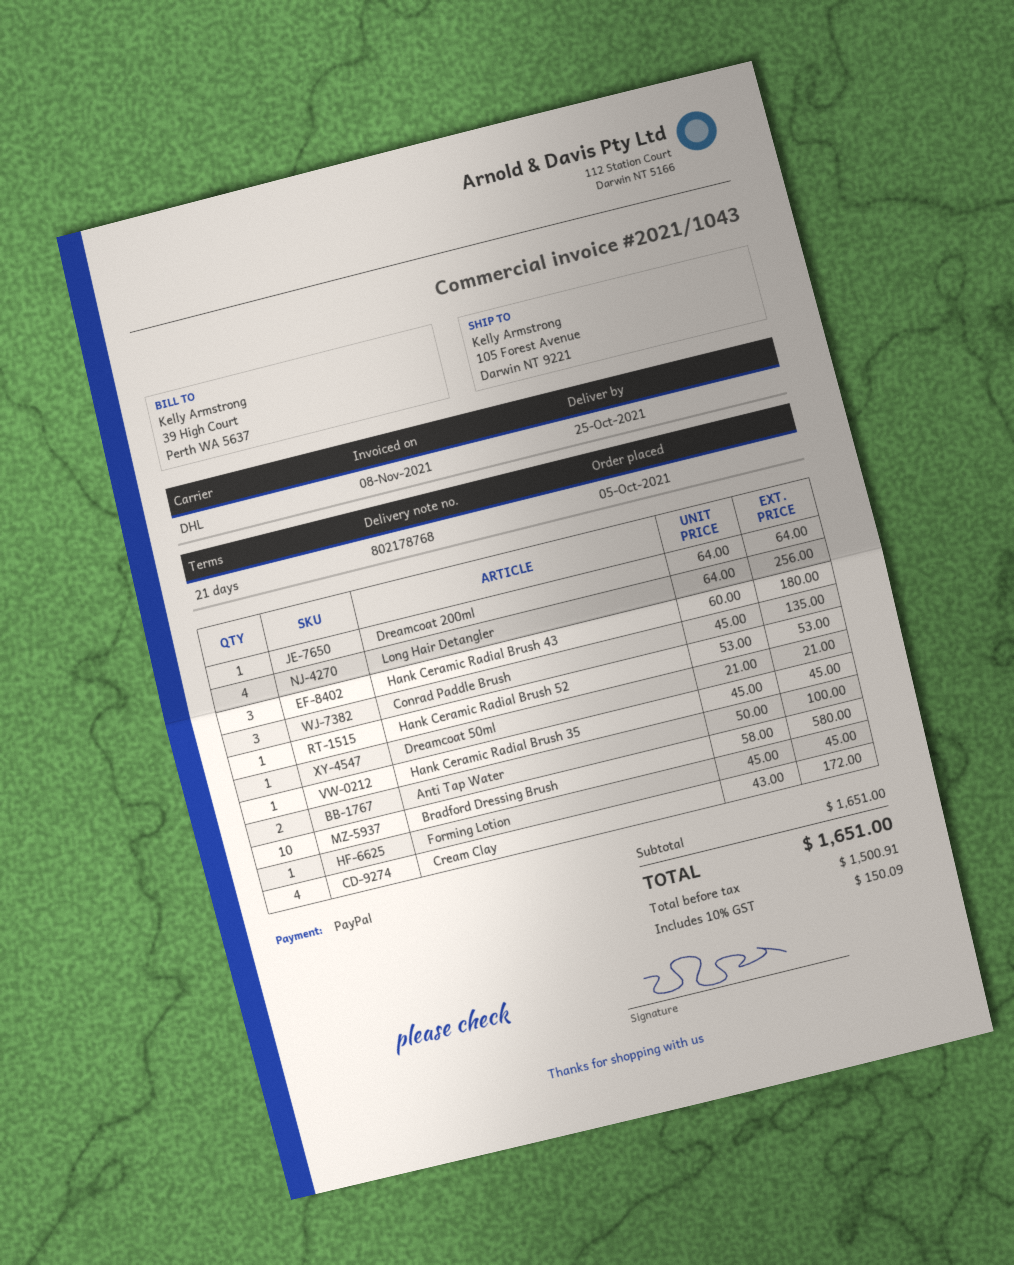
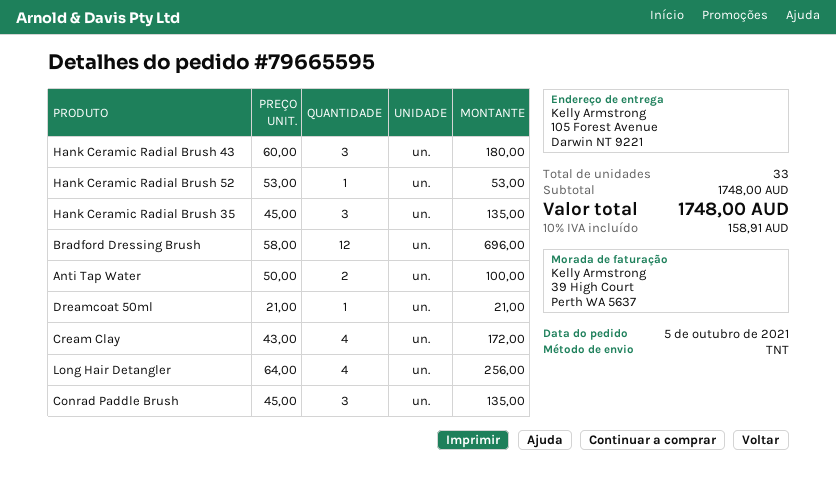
shipping method: DHL -> TNT
Dreamcoat 200ml: 1 x 64.00 = 64.00 -> none
Hank Ceramic Radial Brush 35: 1 x 45.00 = 45.00 -> 3 x 45.00 = 135.00
Bradford Dressing Brush: 10 x 58.00 = 580.00 -> 12 x 58.00 = 696.00
Forming Lotion: 1 x 45.00 = 45.00 -> none
subtotal: 1651.00 -> 1748.00
tax: 10% = 150.09 -> 10% = 158.91
total: 1651.00 -> 1748.00

